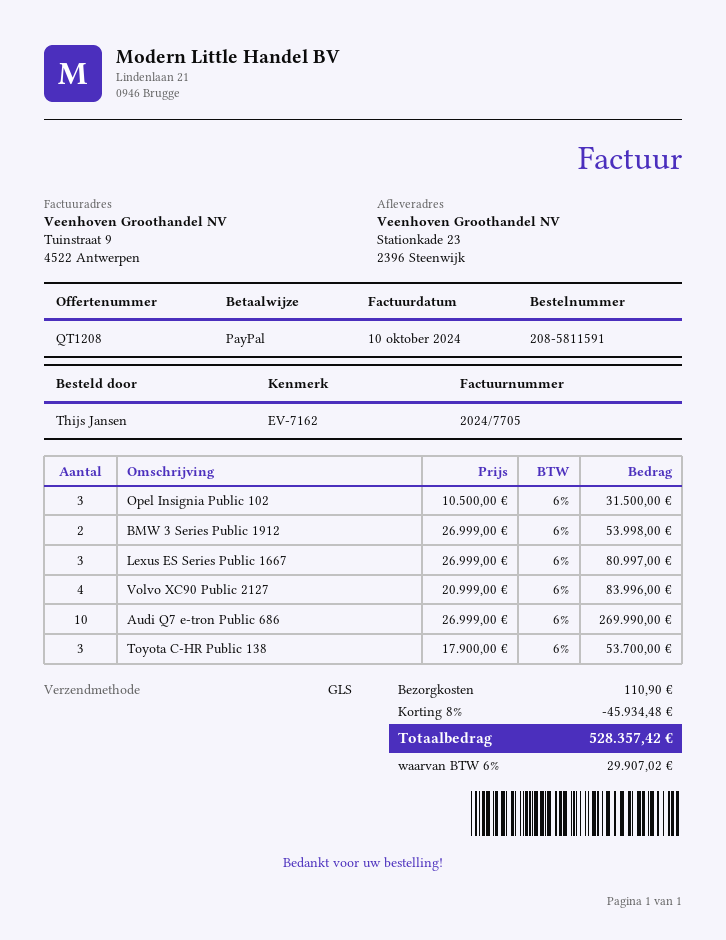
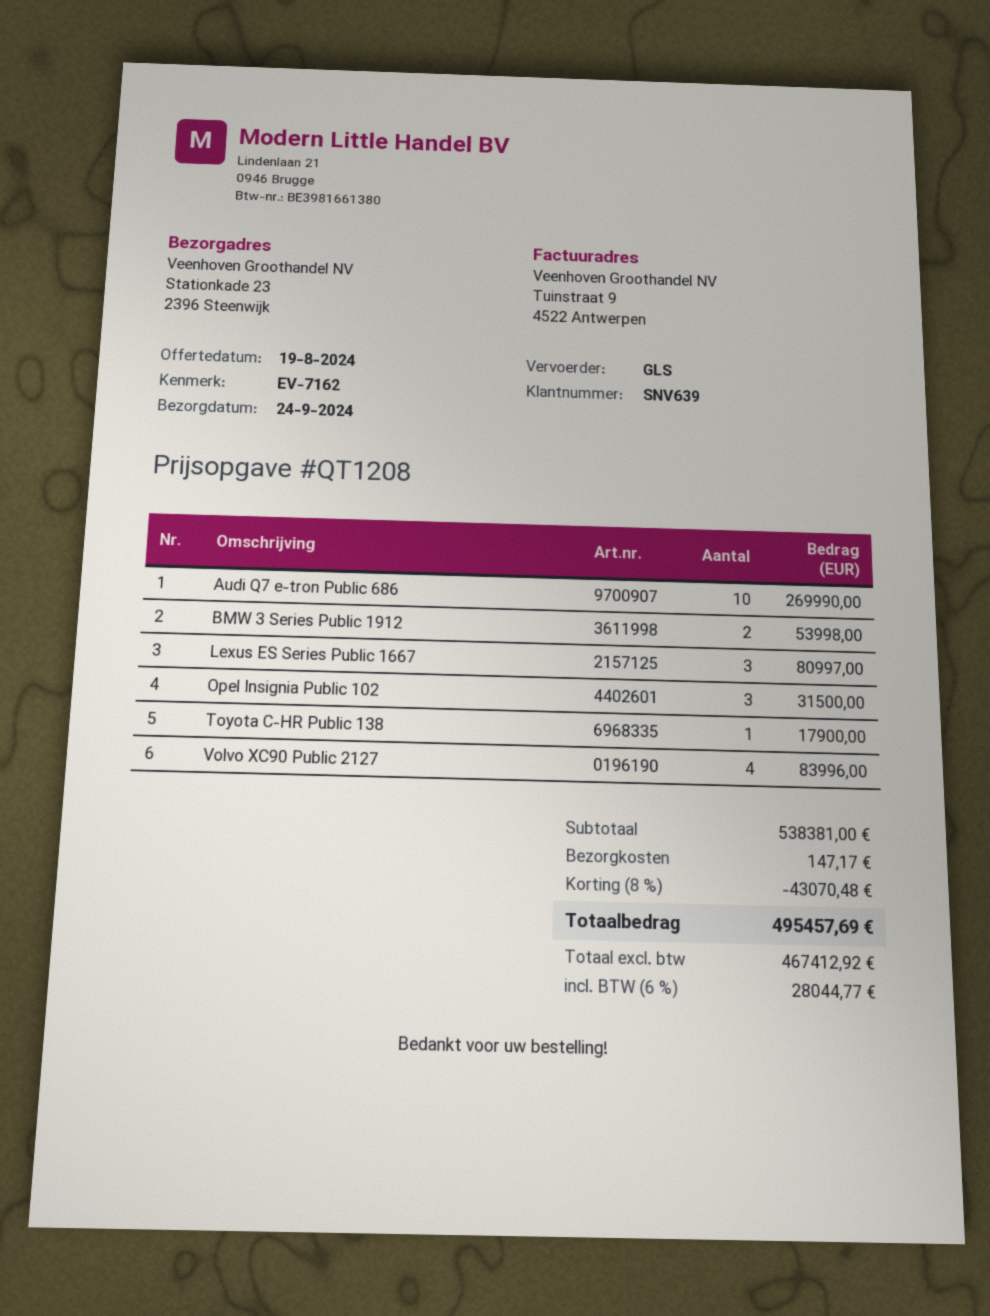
Toyota C-HR Public 138: 3 for 53700.00 -> 1 for 17900.00
discount: 8% = 45934.48 -> 8% = 43070.48
shipping: 110.90 -> 147.17
tax: 6% = 29907.02 -> 6% = 28044.77
total: 528357.42 -> 495457.69

